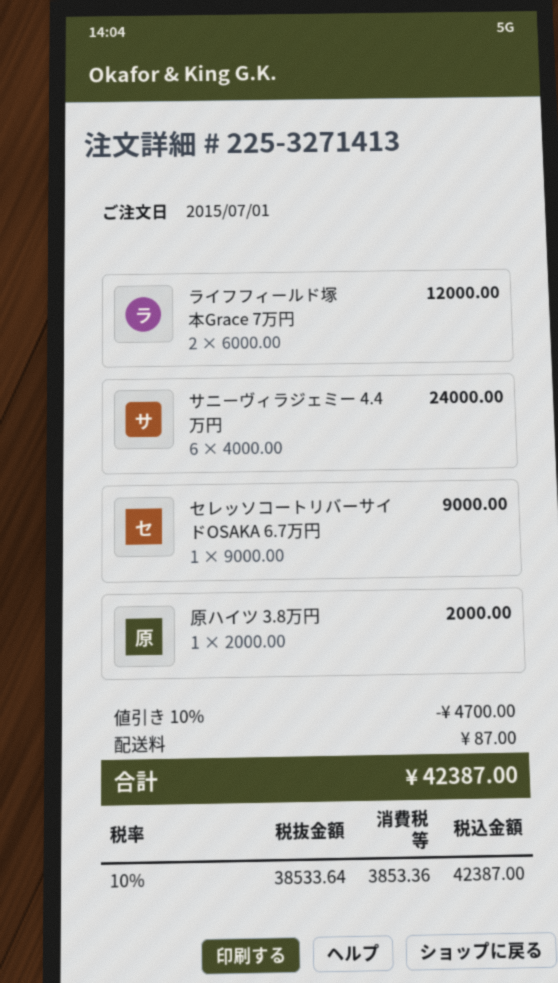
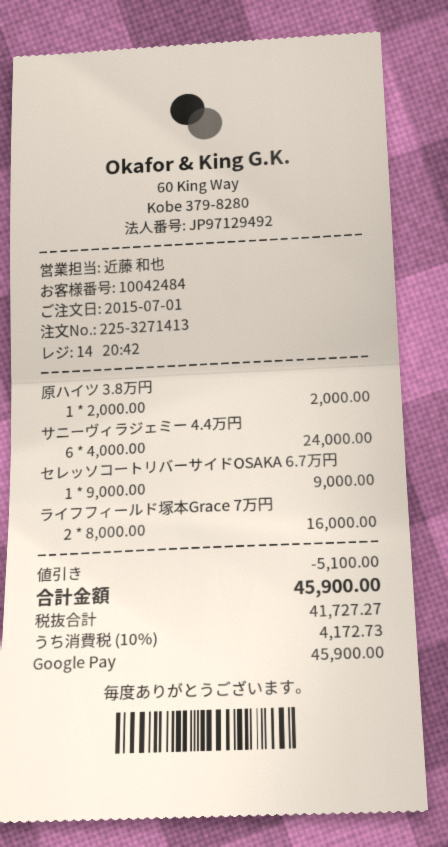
ライフフィールド塚本Grace 7万円: 2 x 6000.00 = 12000.00 -> 2 x 8000.00 = 16000.00
discount: 4700.00 -> 5100.00
shipping: 87.00 -> none
net: 38533.64 -> 41727.27
tax: 10% = 3853.36 -> 10% = 4172.73
total: 42387.00 -> 45900.00

